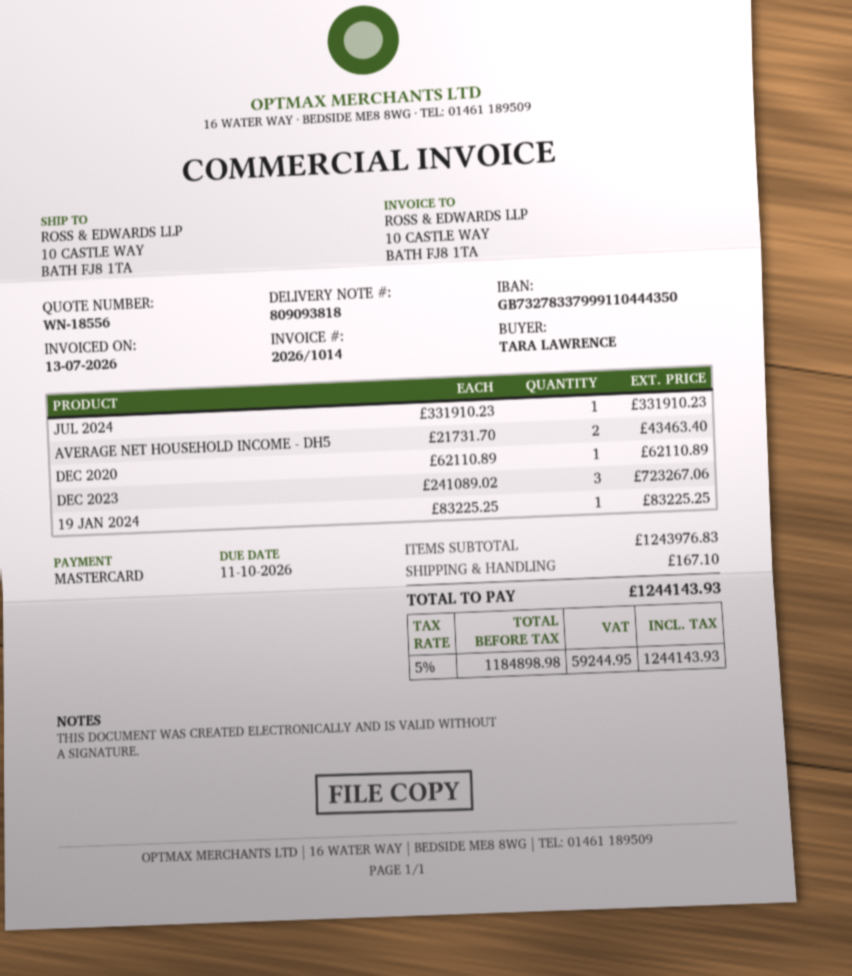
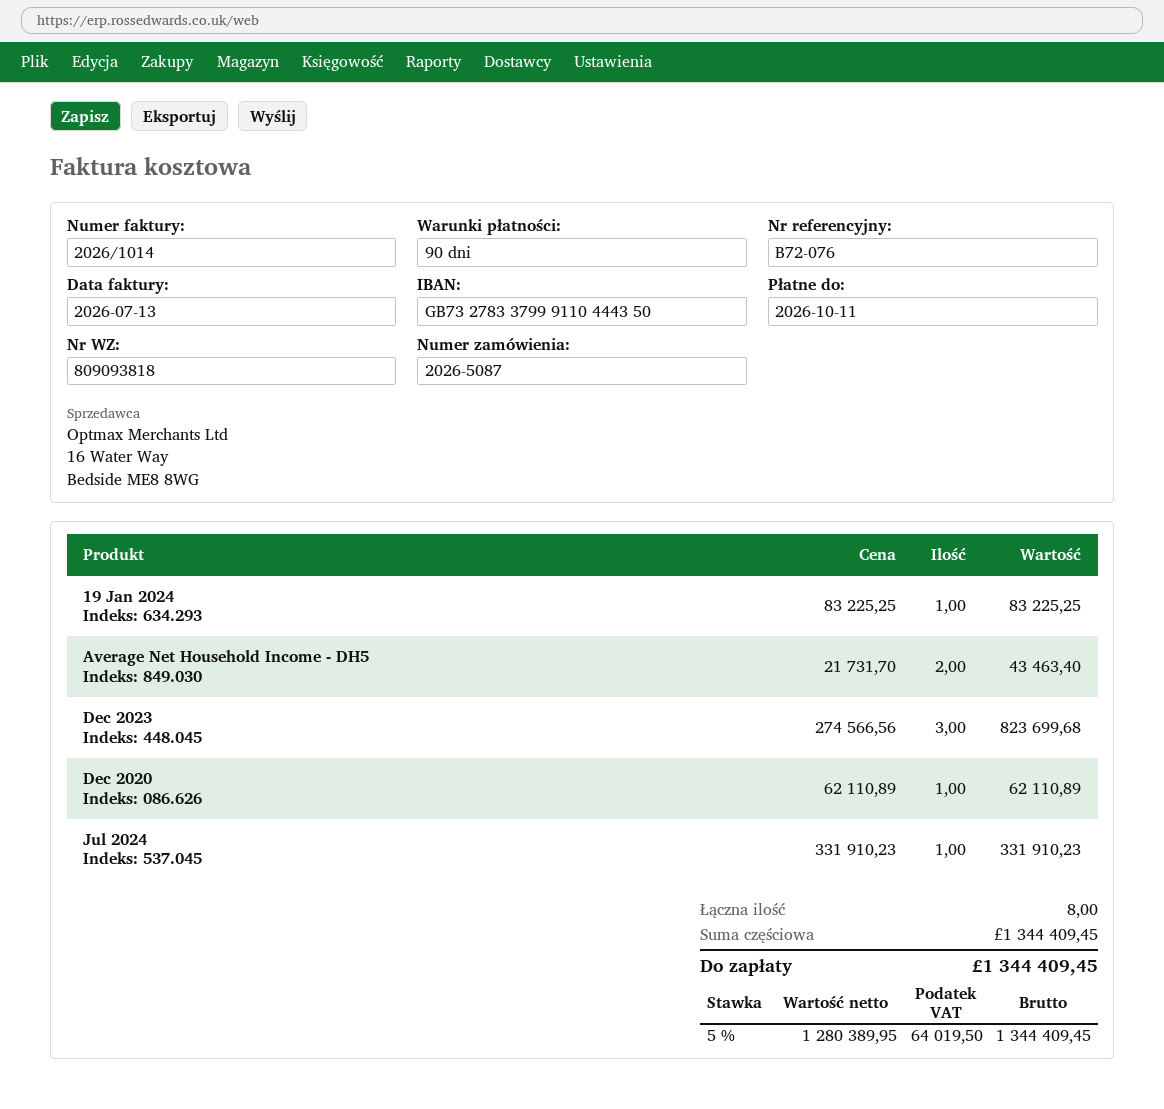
DEC 2023: 3 x 241089.02 = 723267.06 -> 3 x 274566.56 = 823699.68
subtotal: 1243976.83 -> 1344409.45
shipping: 167.10 -> none
net: 1184898.98 -> 1280389.95
tax: 5% = 59244.95 -> 5% = 64019.50
total: 1244143.93 -> 1344409.45

